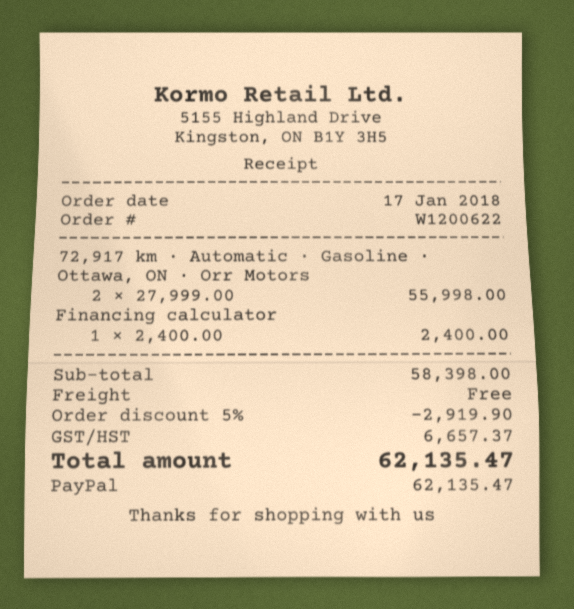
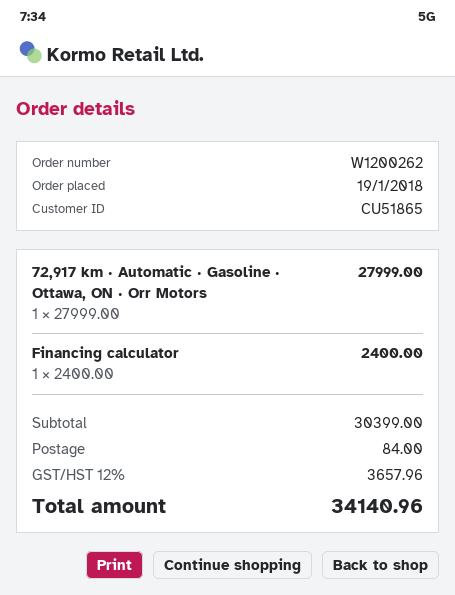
order number: W1200622 -> W1200262
order date: 2018-01-17 -> 2018-01-19
72,917 km · Automatic · Gasoline · Ottawa, ON · Orr Motors: 2 x 27999.00 = 55998.00 -> 1 x 27999.00 = 27999.00
subtotal: 58398.00 -> 30399.00
discount: 5% = 2919.90 -> none
shipping: 0.00 -> 84.00
tax: 6657.37 -> 3657.96
total: 62135.47 -> 34140.96

